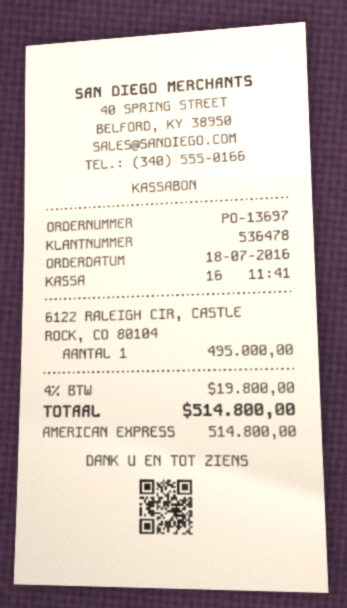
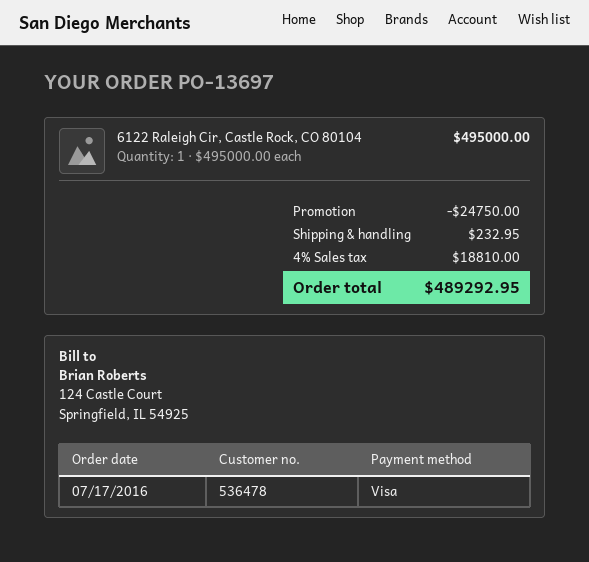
order date: 2016-07-18 -> 2016-07-17
payment method: American Express -> Visa
discount: none -> 24750.00
shipping: none -> 232.95
tax: 4% = 19800.00 -> 4% = 18810.00
total: 514800.00 -> 489292.95

